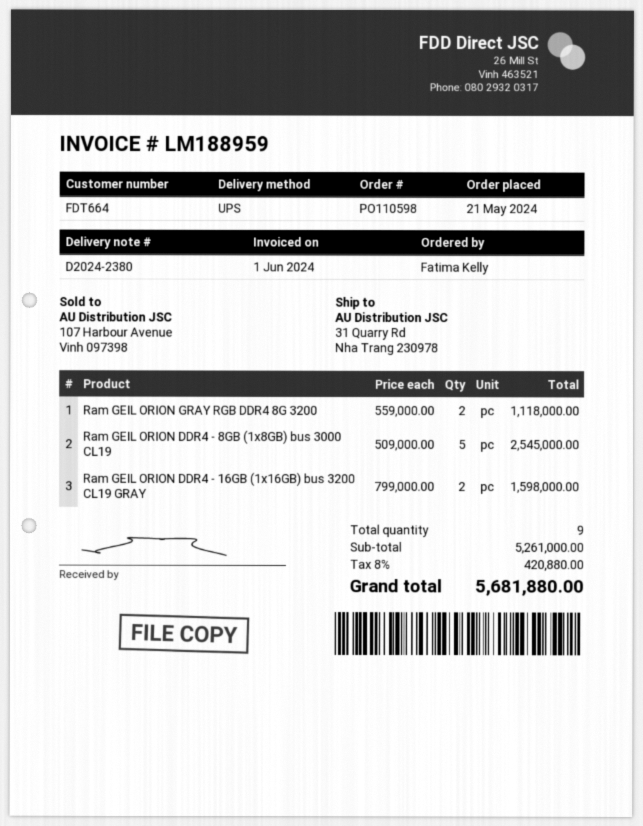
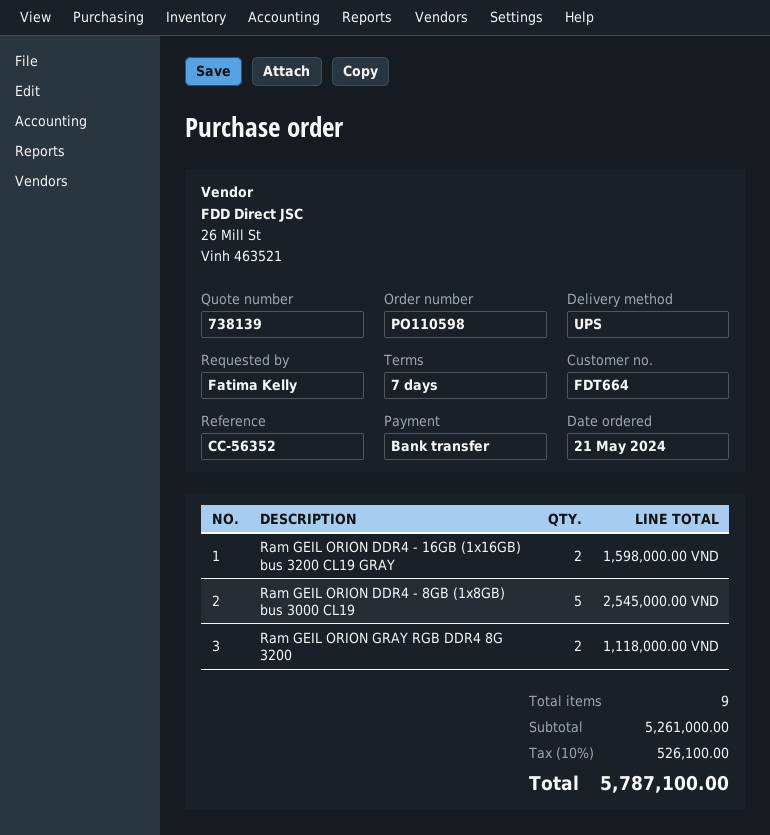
tax: 8% = 420880.00 -> 10% = 526100.00
total: 5681880.00 -> 5787100.00

